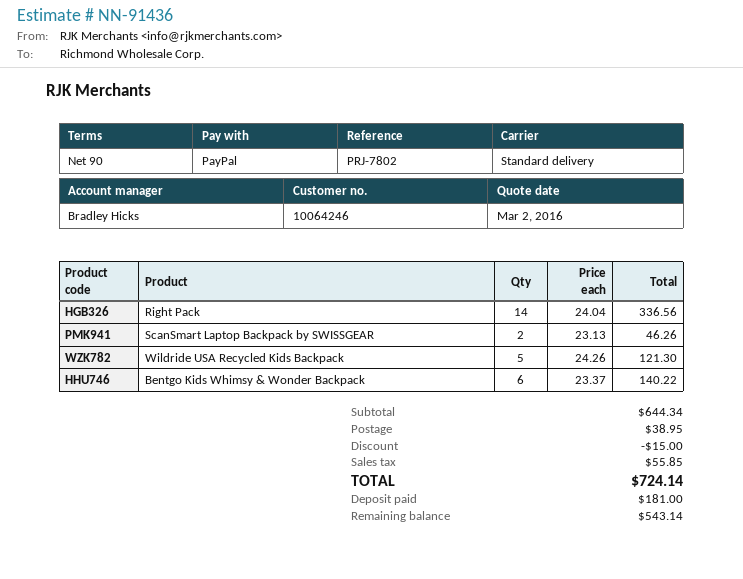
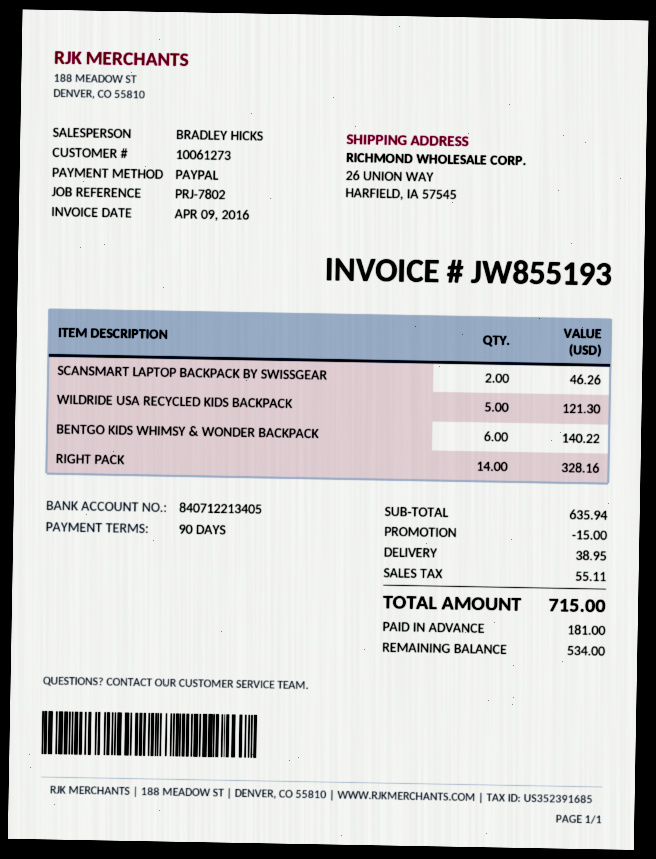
customer number: 10064246 -> 10061273
Right Pack: 14 for 336.56 -> 14 for 328.16
subtotal: 644.34 -> 635.94
tax: 55.85 -> 55.11
total: 724.14 -> 715.00
balance: 543.14 -> 534.00

